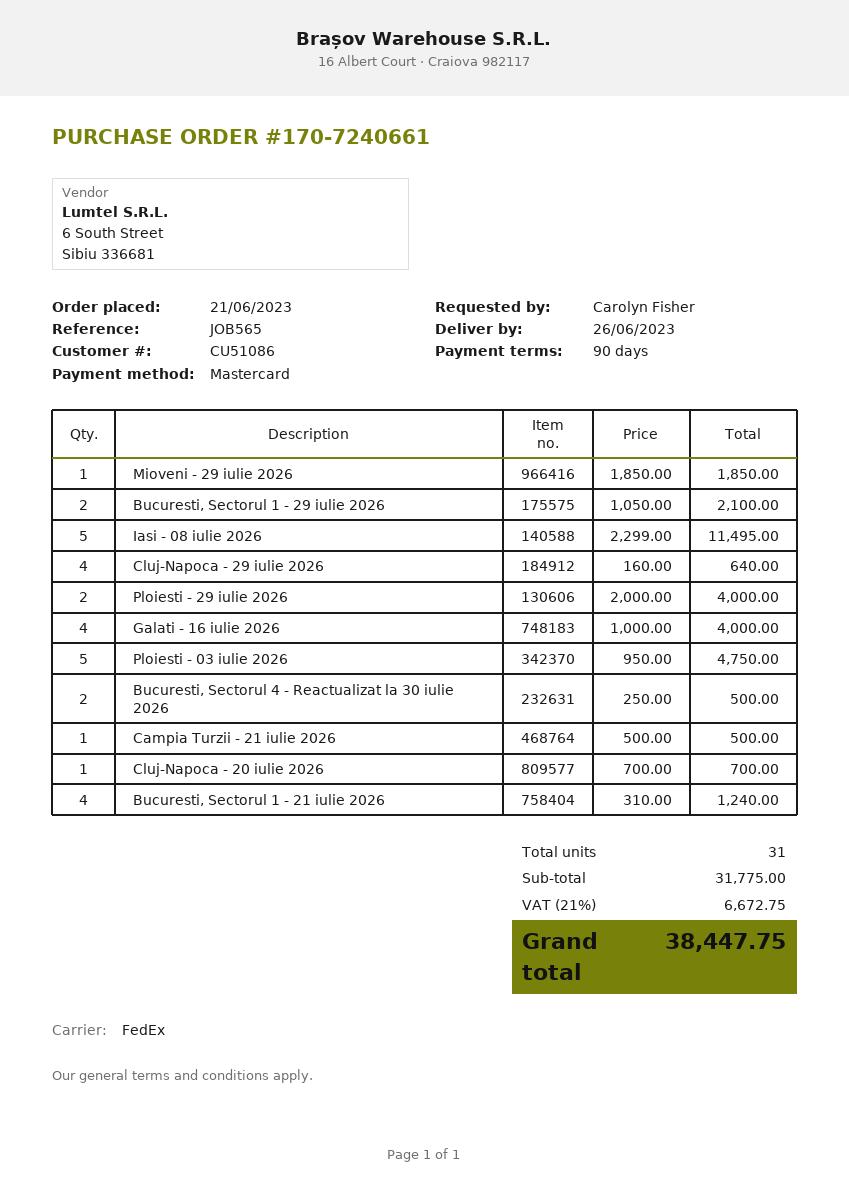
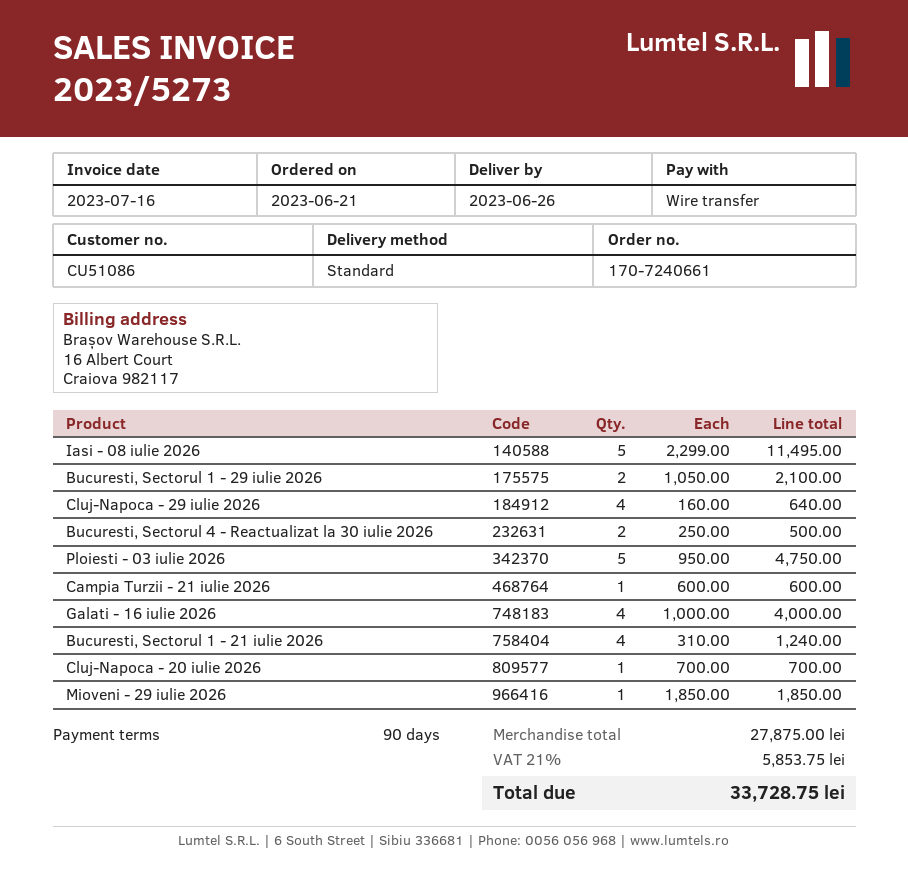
payment method: Mastercard -> bank transfer
shipping method: FedEx -> standard
Ploiesti - 29 iulie 2026: 2 x 2000.00 = 4000.00 -> none
Campia Turzii - 21 iulie 2026: 1 x 500.00 = 500.00 -> 1 x 600.00 = 600.00
subtotal: 31775.00 -> 27875.00
tax: 21% = 6672.75 -> 21% = 5853.75
total: 38447.75 -> 33728.75

